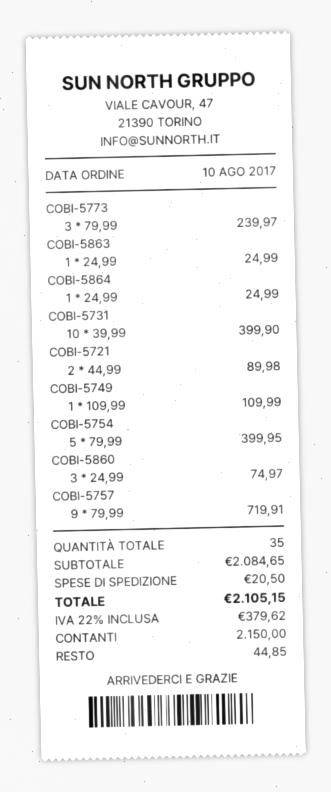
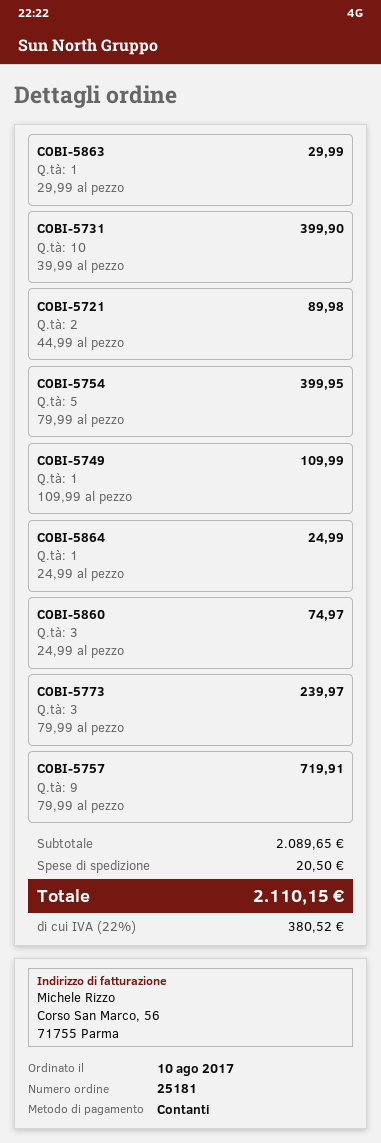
COBI-5863: 1 x 24.99 = 24.99 -> 1 x 29.99 = 29.99
subtotal: 2084.65 -> 2089.65
tax: 22% = 379.62 -> 22% = 380.52
total: 2105.15 -> 2110.15

